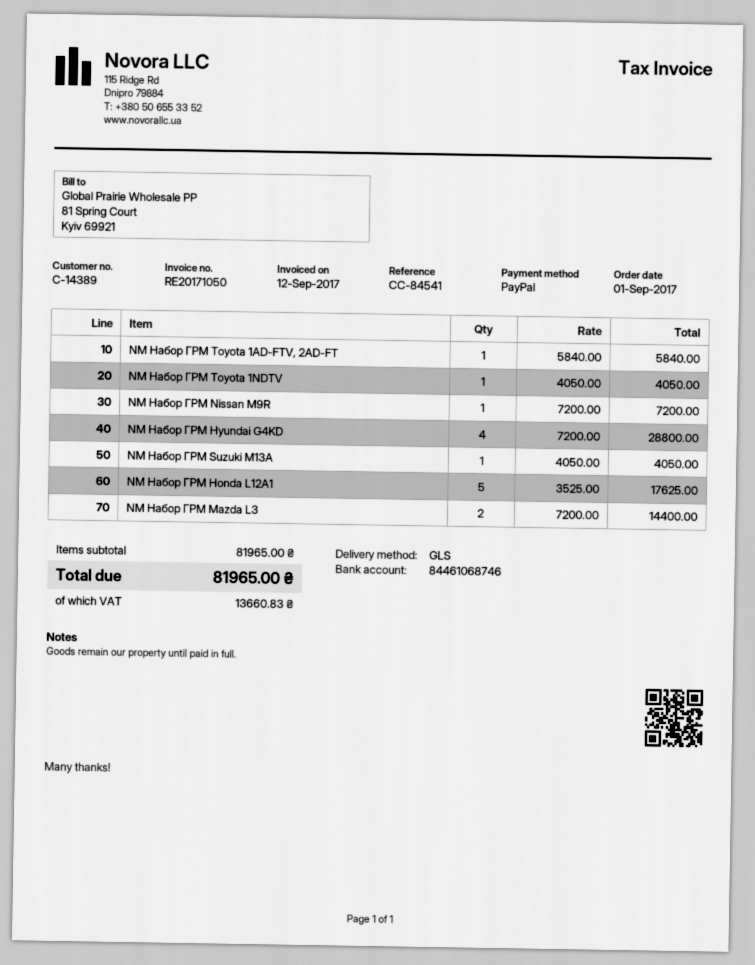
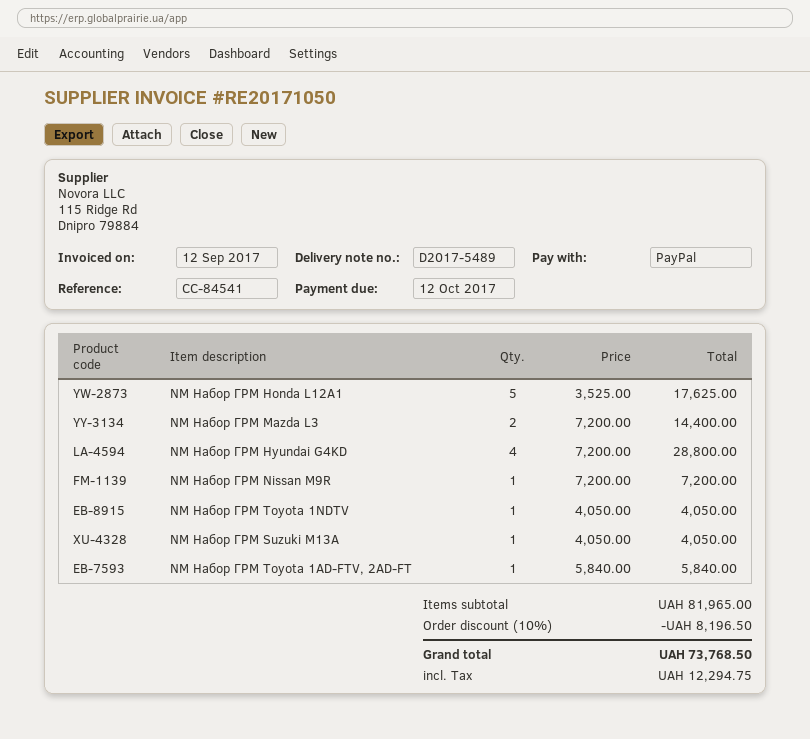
discount: none -> 10% = 8196.50
tax: 13660.83 -> 12294.75
total: 81965.00 -> 73768.50

